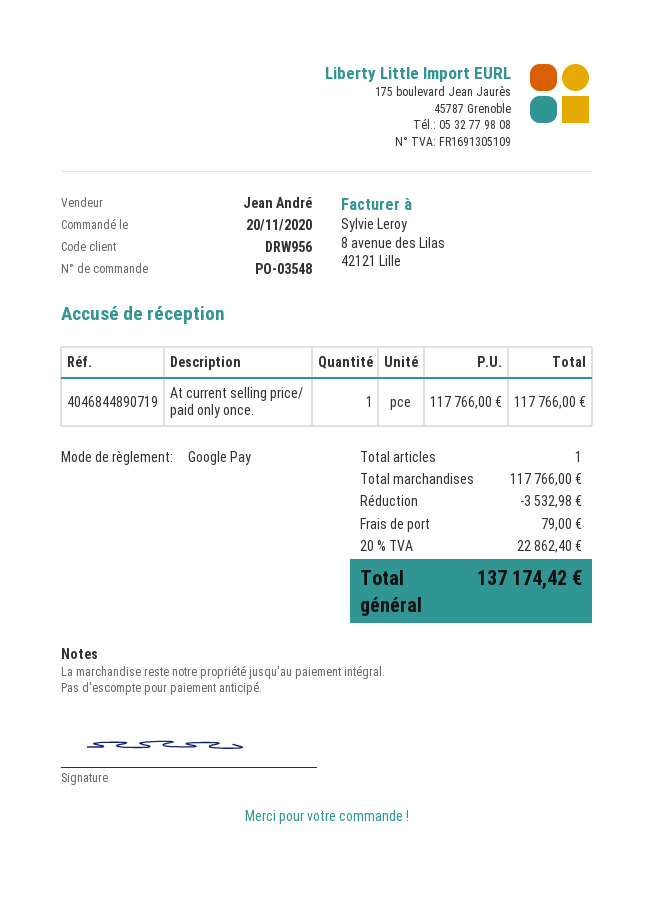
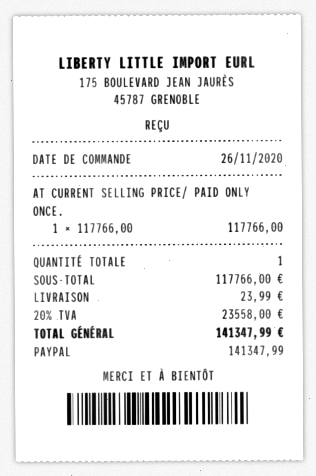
order date: 2020-11-20 -> 2020-11-26
payment method: Google Pay -> PayPal
discount: 3532.98 -> none
shipping: 79.00 -> 23.99
tax: 20% = 22862.40 -> 20% = 23558.00
total: 137174.42 -> 141347.99

